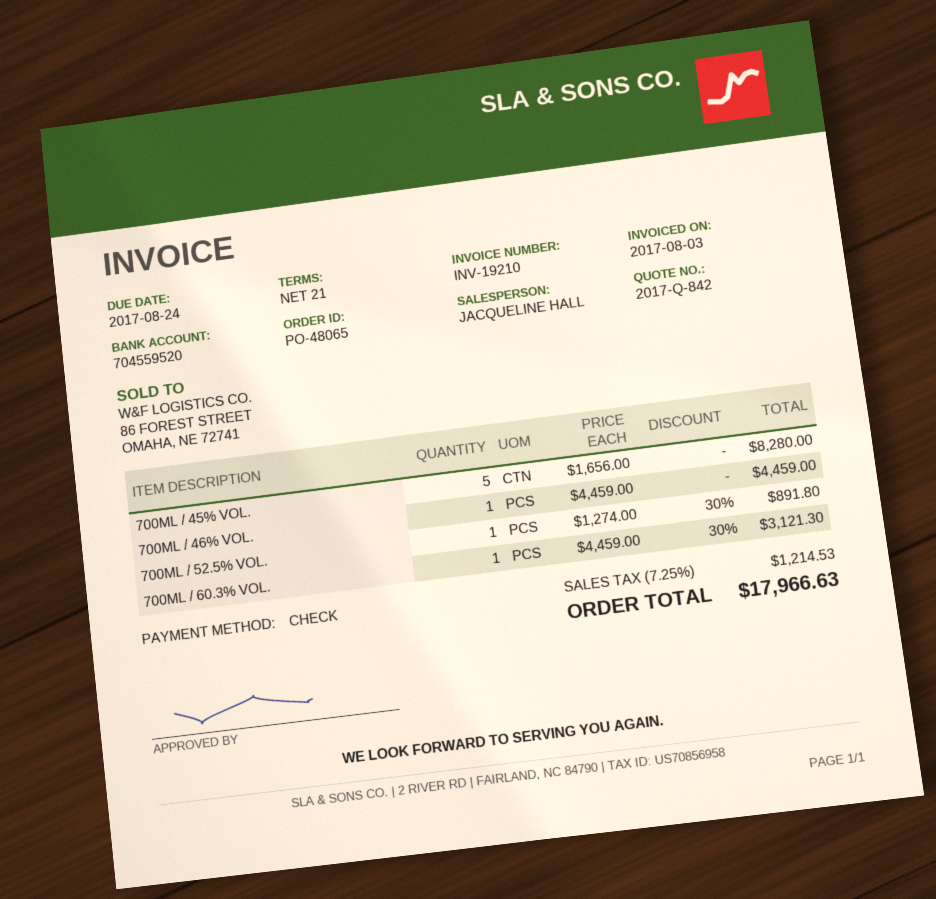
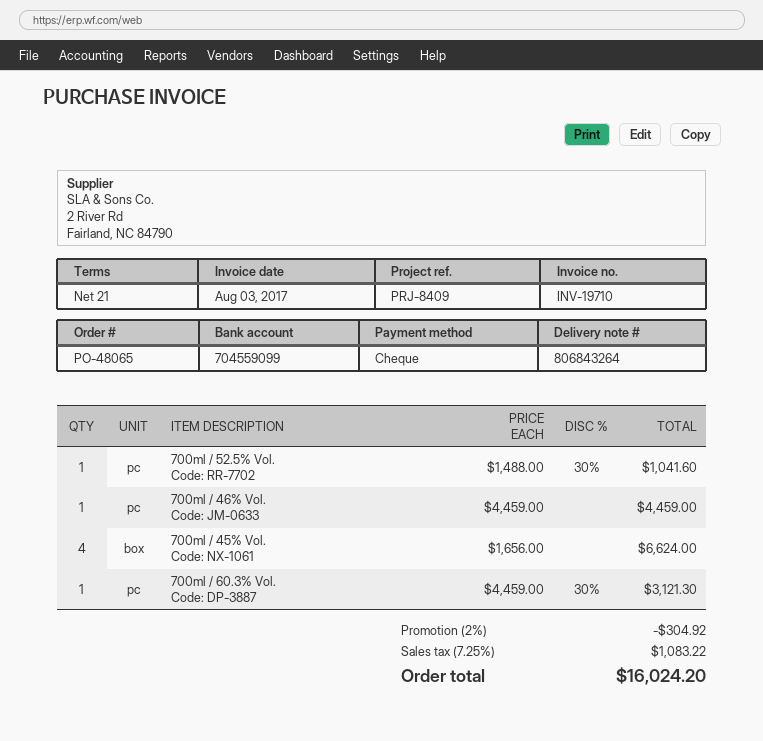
invoice number: INV-19210 -> INV-19710
bank account: 704559520 -> 704559099
700ML / 45% VOL.: 5 x 1656.00 = 8280.00 -> 4 x 1656.00 = 6624.00
700ML / 52.5% VOL.: 1 x 1274.00 - 30% = 891.80 -> 1 x 1488.00 - 30% = 1041.60
discount: none -> 2% = 304.92
tax: 7.25% = 1214.53 -> 7.25% = 1083.22
total: 17966.63 -> 16024.20

